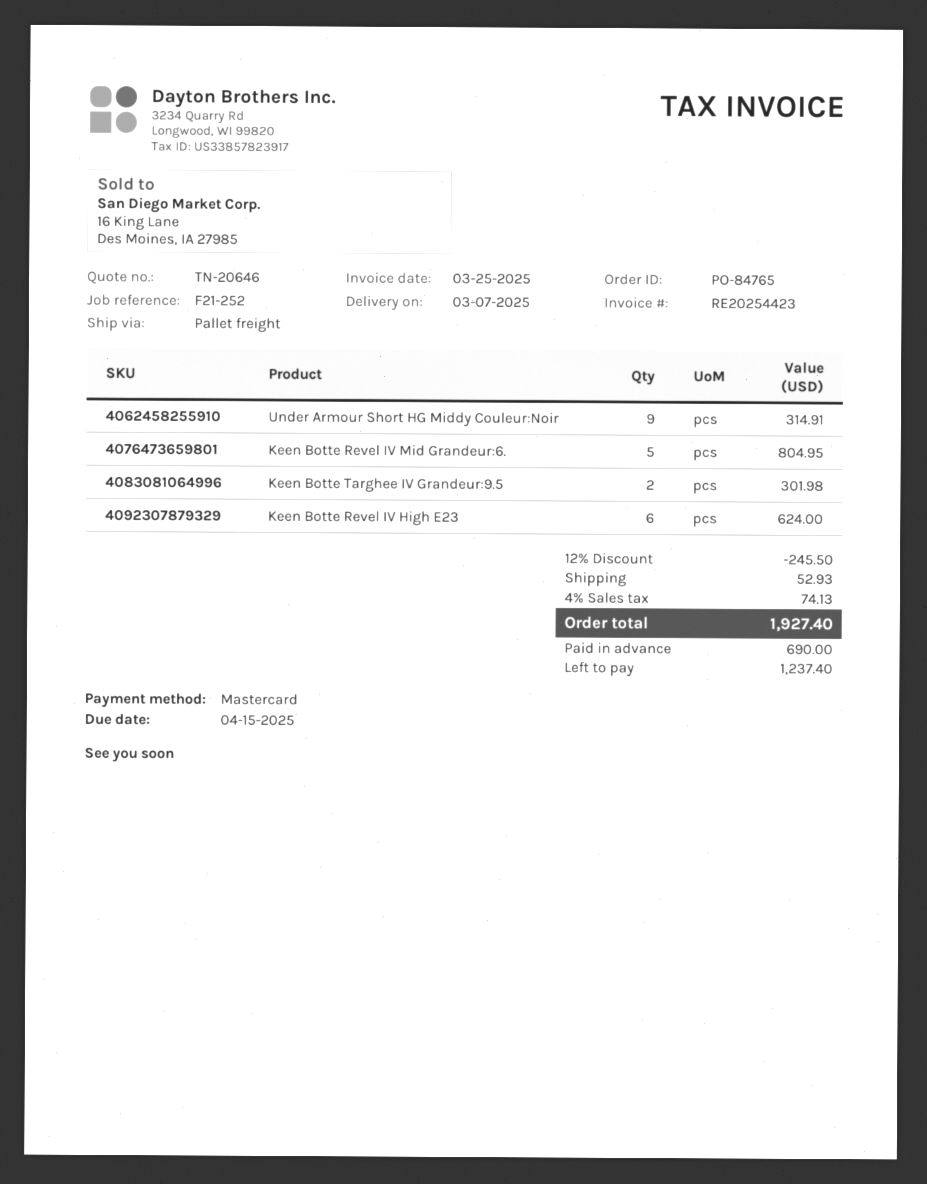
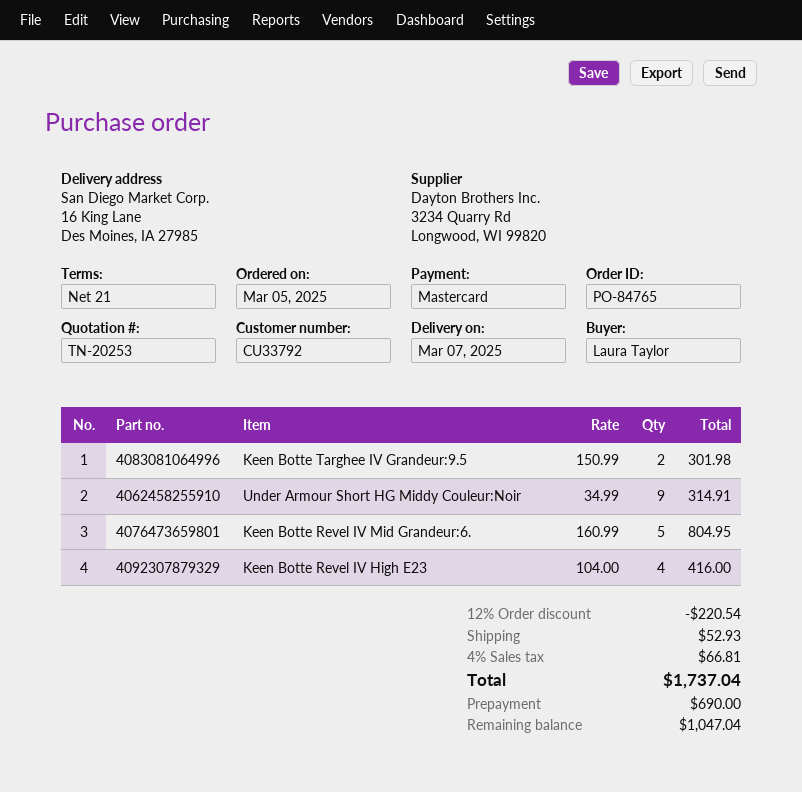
quote number: TN-20646 -> TN-20253
Keen Botte Revel IV High E23: 6 for 624.00 -> 4 for 416.00
discount: 12% = 245.50 -> 12% = 220.54
tax: 4% = 74.13 -> 4% = 66.81
total: 1927.40 -> 1737.04
balance: 1237.40 -> 1047.04

